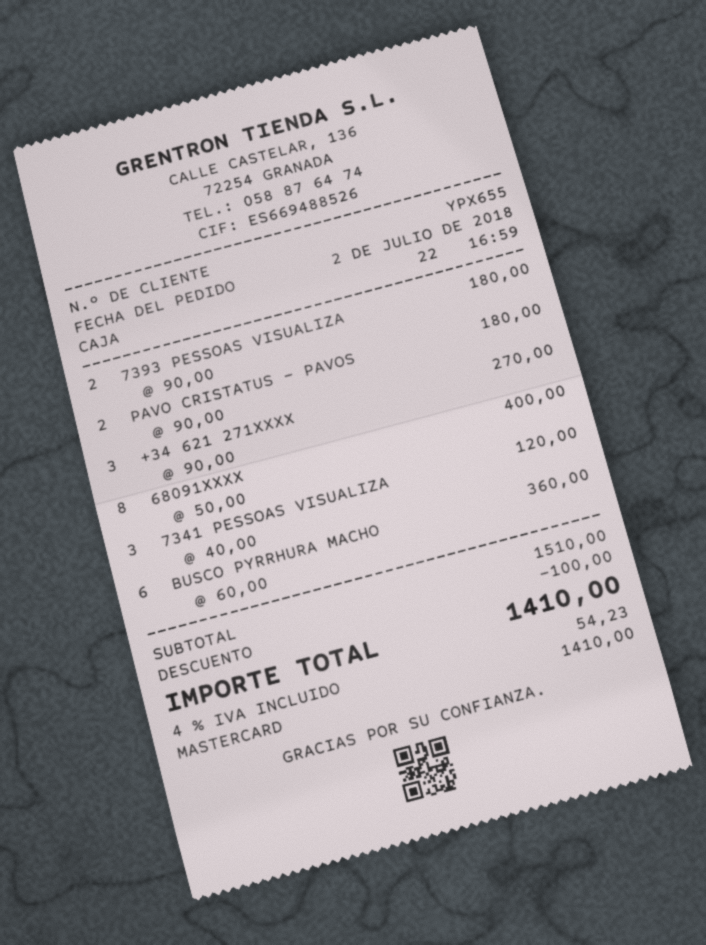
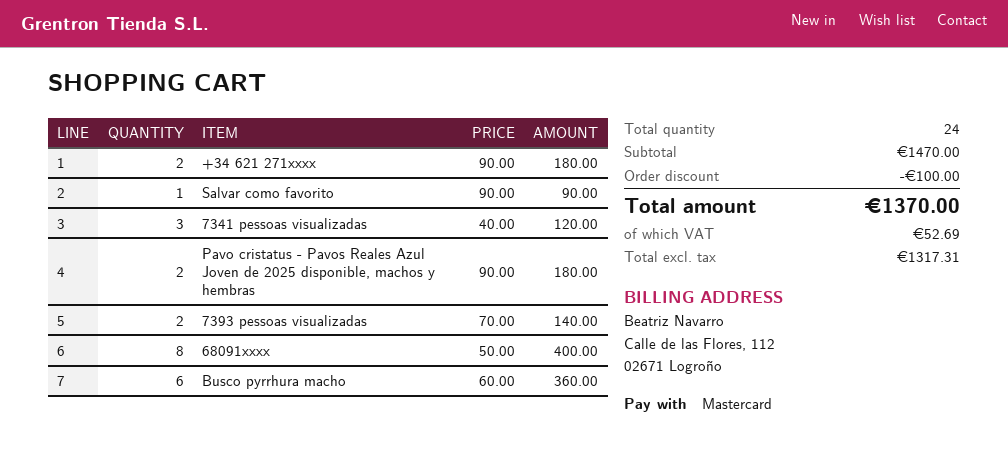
7393 PESSOAS VISUALIZA: 2 x 90.00 = 180.00 -> 2 x 70.00 = 140.00
+34 621 271XXXX: 3 x 90.00 = 270.00 -> 2 x 90.00 = 180.00
Salvar como favorito: none -> 1 x 90.00 = 90.00
subtotal: 1510.00 -> 1470.00
tax: 54.23 -> 52.69
total: 1410.00 -> 1370.00

